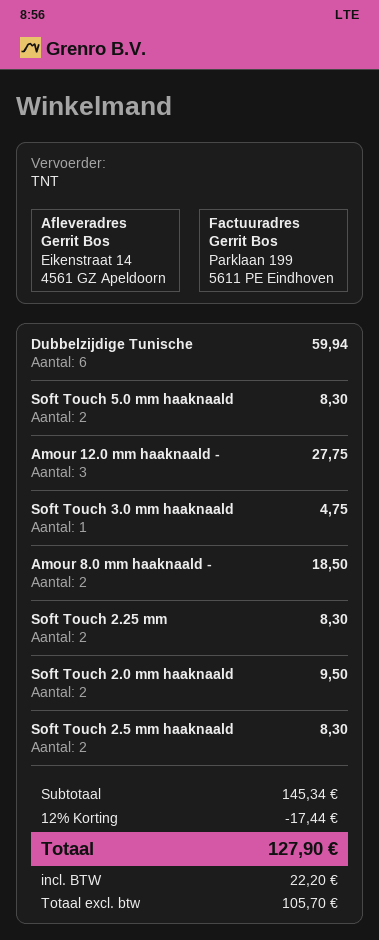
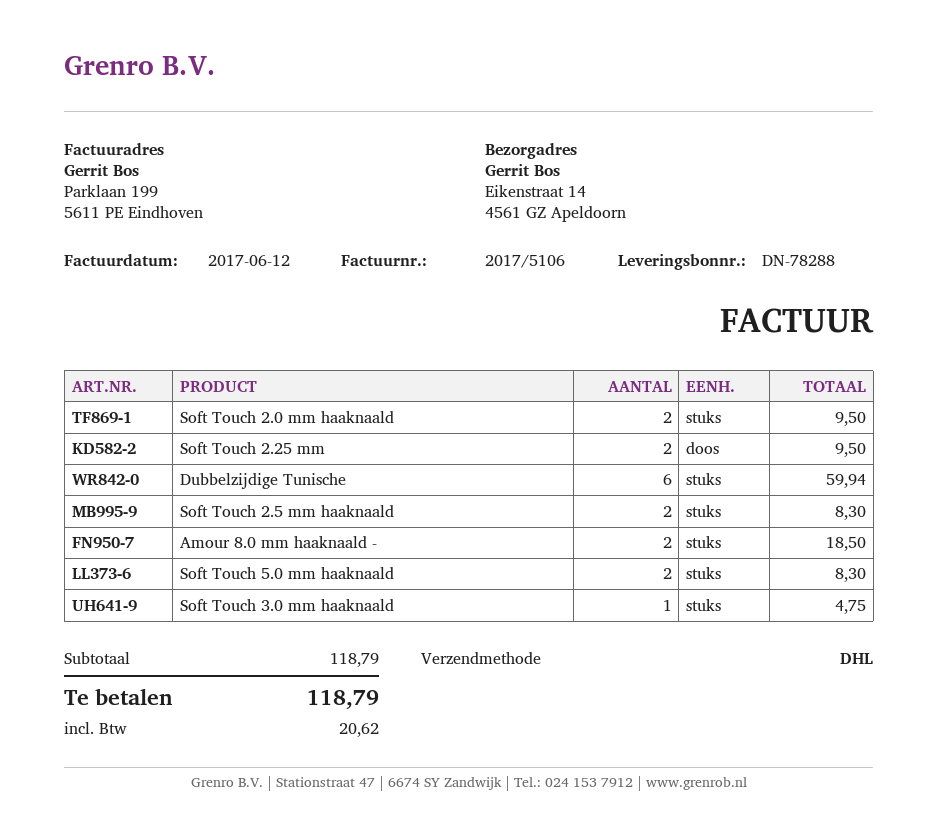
shipping method: TNT -> DHL
Amour 12.0 mm haaknaald -: 3 for 27.75 -> none
Soft Touch 2.25 mm: 2 for 8.30 -> 2 for 9.50
subtotal: 145.34 -> 118.79
discount: 12% = 17.44 -> none
tax: 22.20 -> 20.62
total: 127.90 -> 118.79

